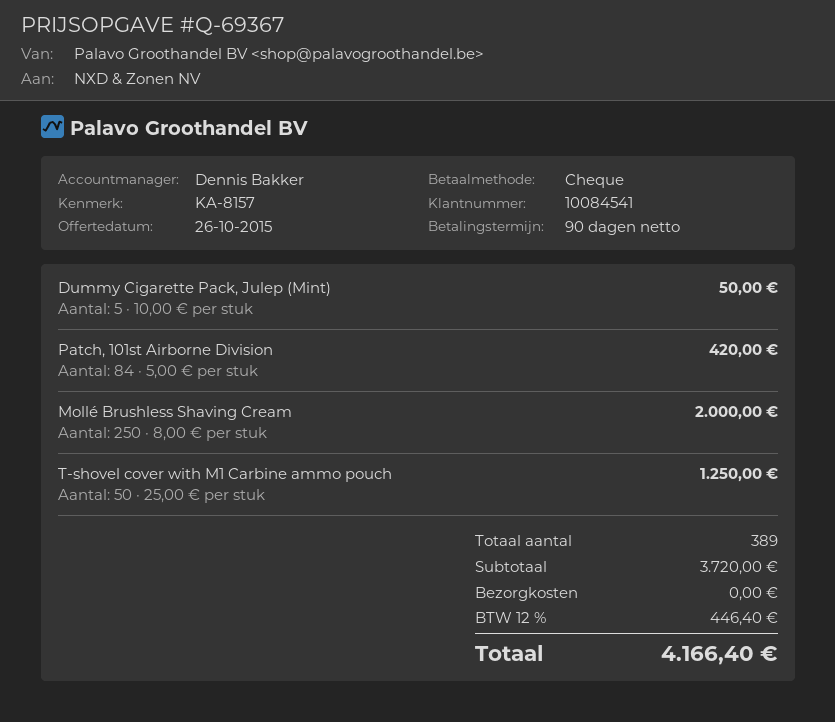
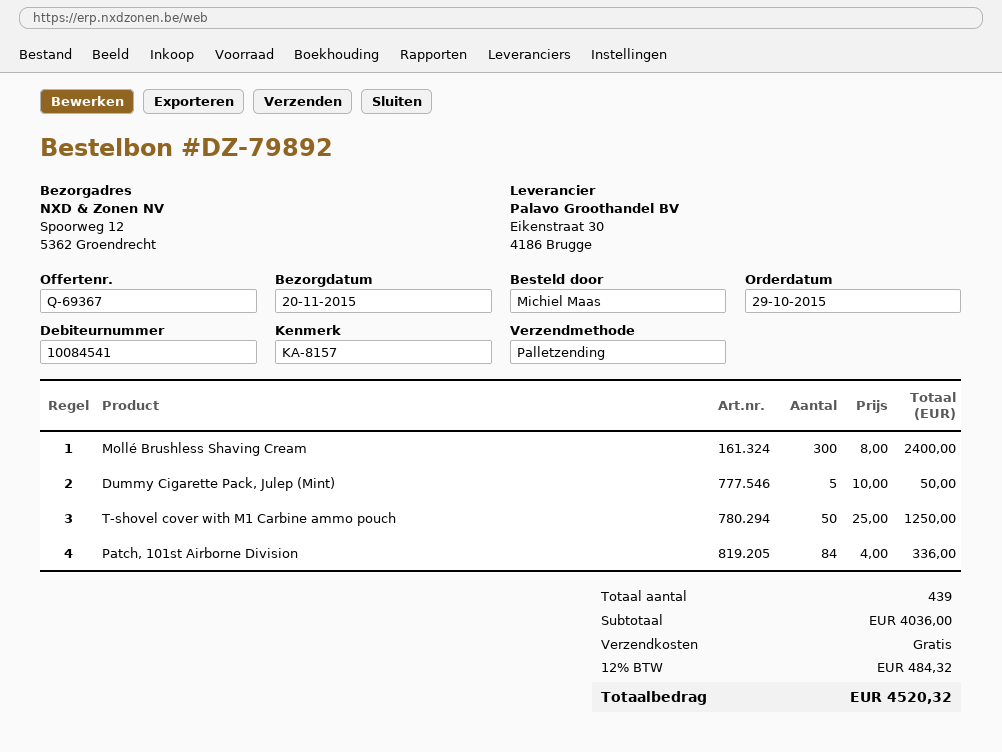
Patch, 101st Airborne Division: 84 x 5.00 = 420.00 -> 84 x 4.00 = 336.00
Mollé Brushless Shaving Cream: 250 x 8.00 = 2000.00 -> 300 x 8.00 = 2400.00
total quantity: 389 -> 439
subtotal: 3720.00 -> 4036.00
tax: 12% = 446.40 -> 12% = 484.32
total: 4166.40 -> 4520.32

